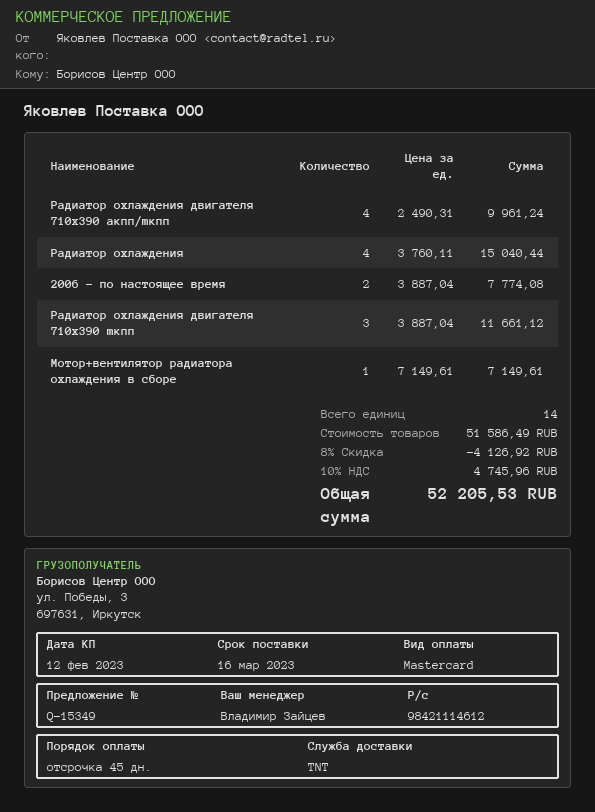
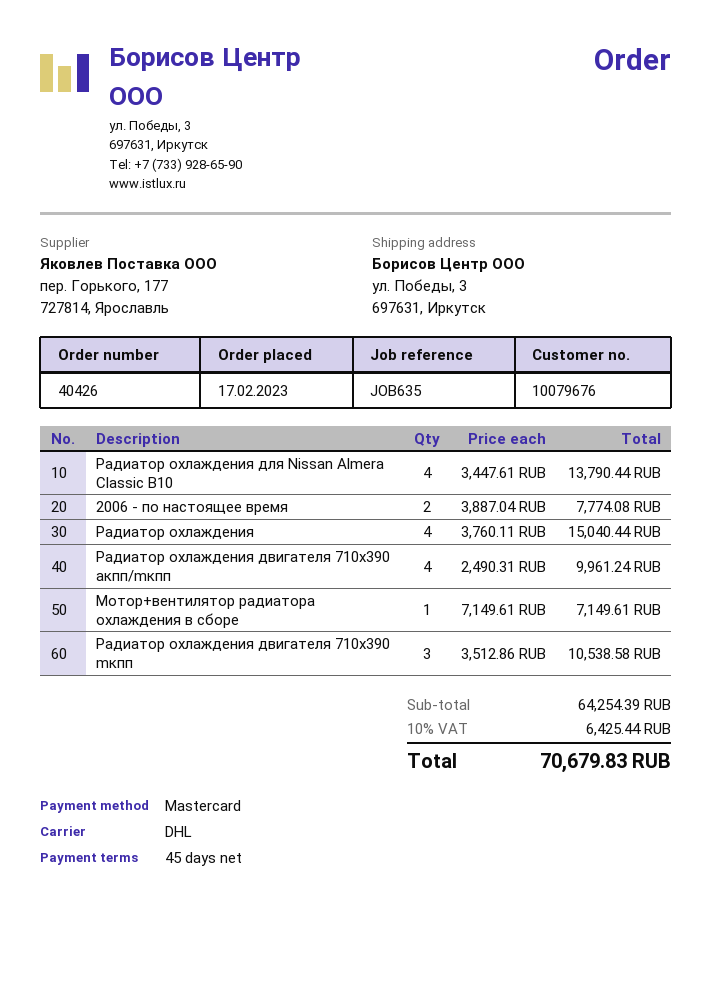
shipping method: TNT -> DHL
Радиатор охлаждения двигателя 710x390 mкпп: 3 x 3887.04 = 11661.12 -> 3 x 3512.86 = 10538.58
Радиатор охлаждения для Nissan Almera Classic B10: none -> 4 x 3447.61 = 13790.44
subtotal: 51586.49 -> 64254.39
discount: 8% = 4126.92 -> none
tax: 10% = 4745.96 -> 10% = 6425.44
total: 52205.53 -> 70679.83

